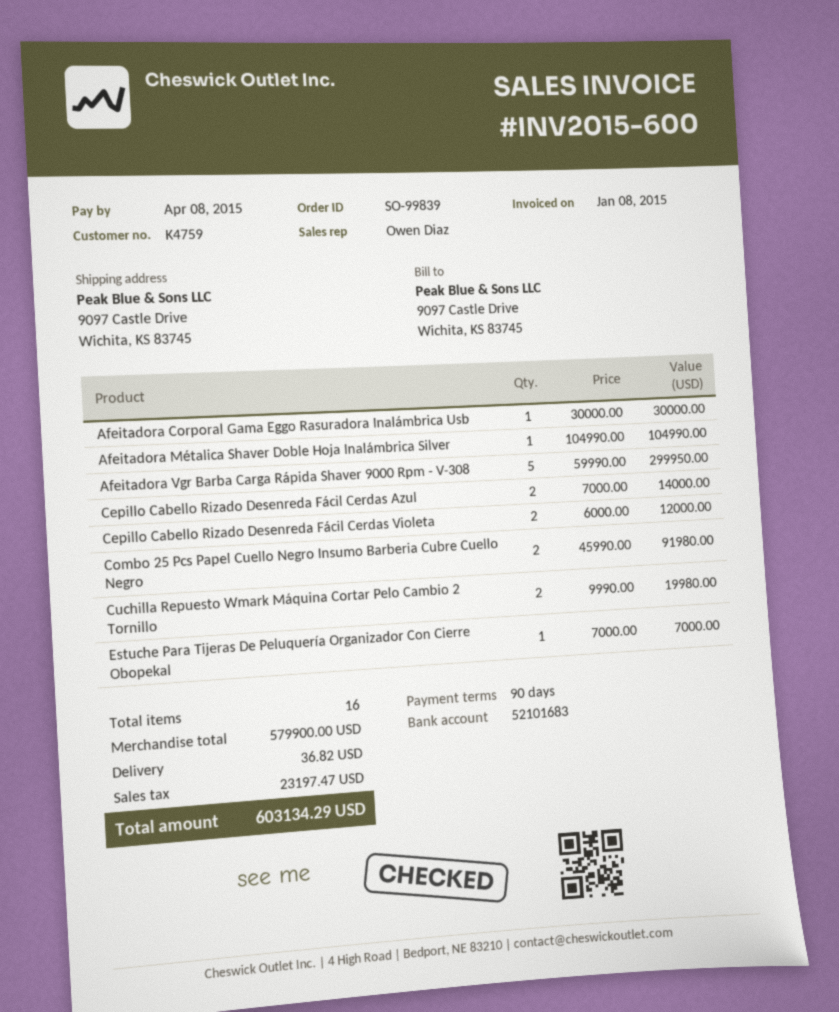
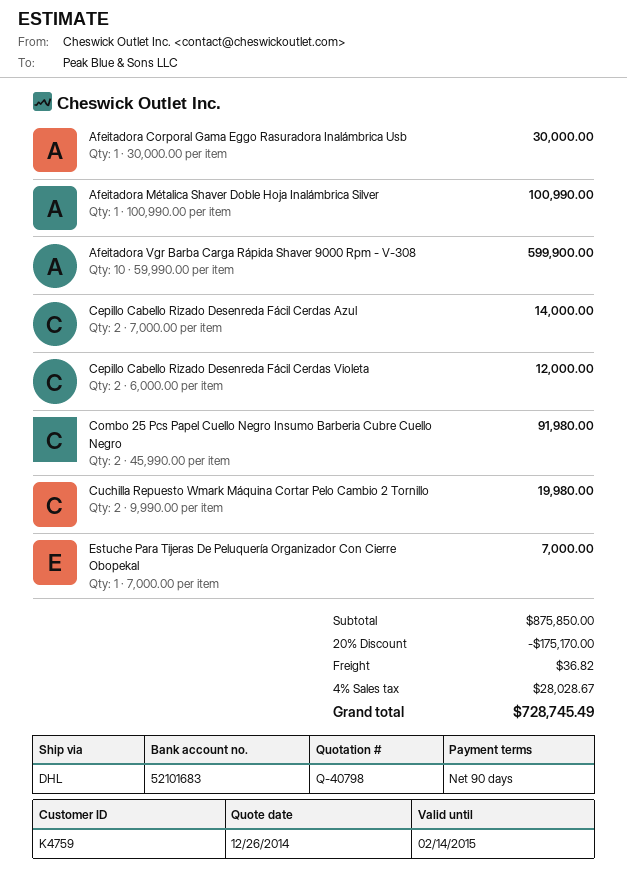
Afeitadora Métalica Shaver Doble Hoja Inalámbrica Silver: 1 x 104990.00 = 104990.00 -> 1 x 100990.00 = 100990.00
Afeitadora Vgr Barba Carga Rápida Shaver 9000 Rpm - V-308: 5 x 59990.00 = 299950.00 -> 10 x 59990.00 = 599900.00
subtotal: 579900.00 -> 875850.00
discount: none -> 20% = 175170.00
tax: 23197.47 -> 28028.67
total: 603134.29 -> 728745.49

